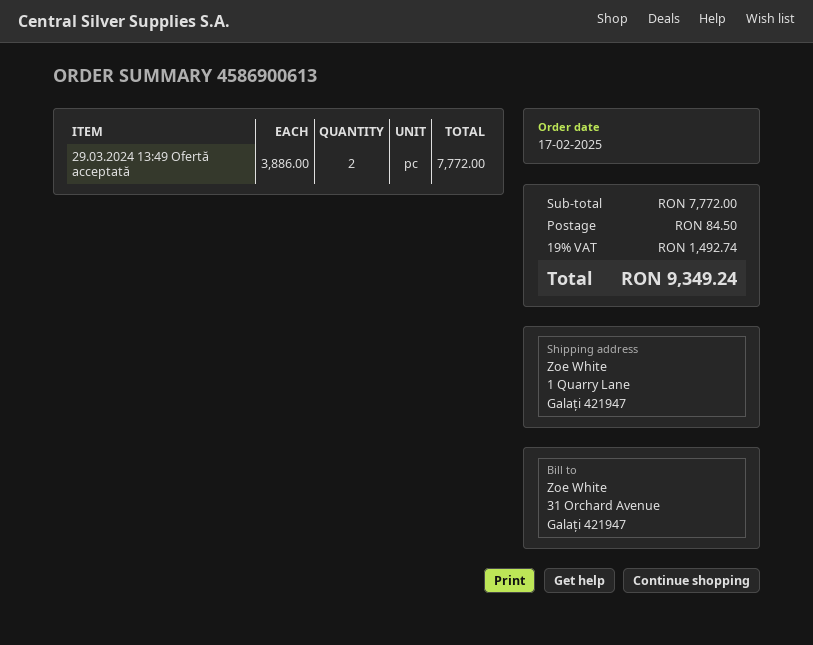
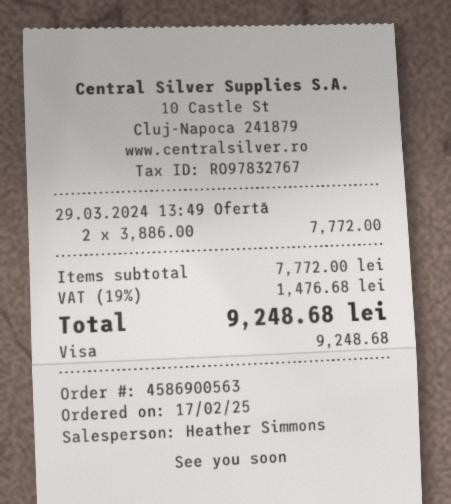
order number: 4586900613 -> 4586900563
shipping: 84.50 -> none
tax: 19% = 1492.74 -> 19% = 1476.68
total: 9349.24 -> 9248.68

